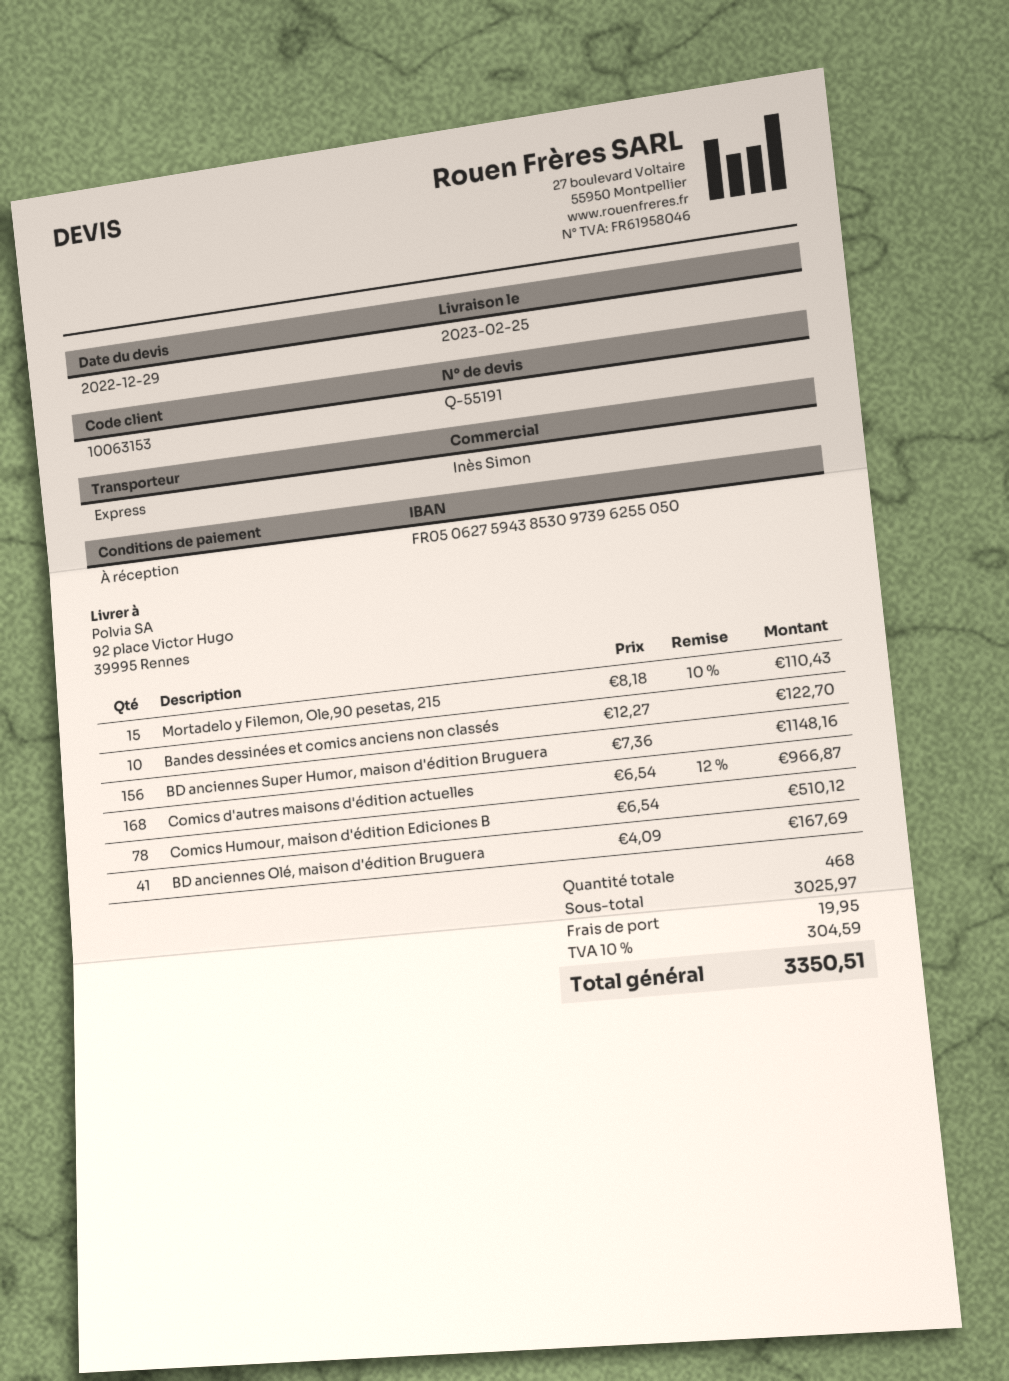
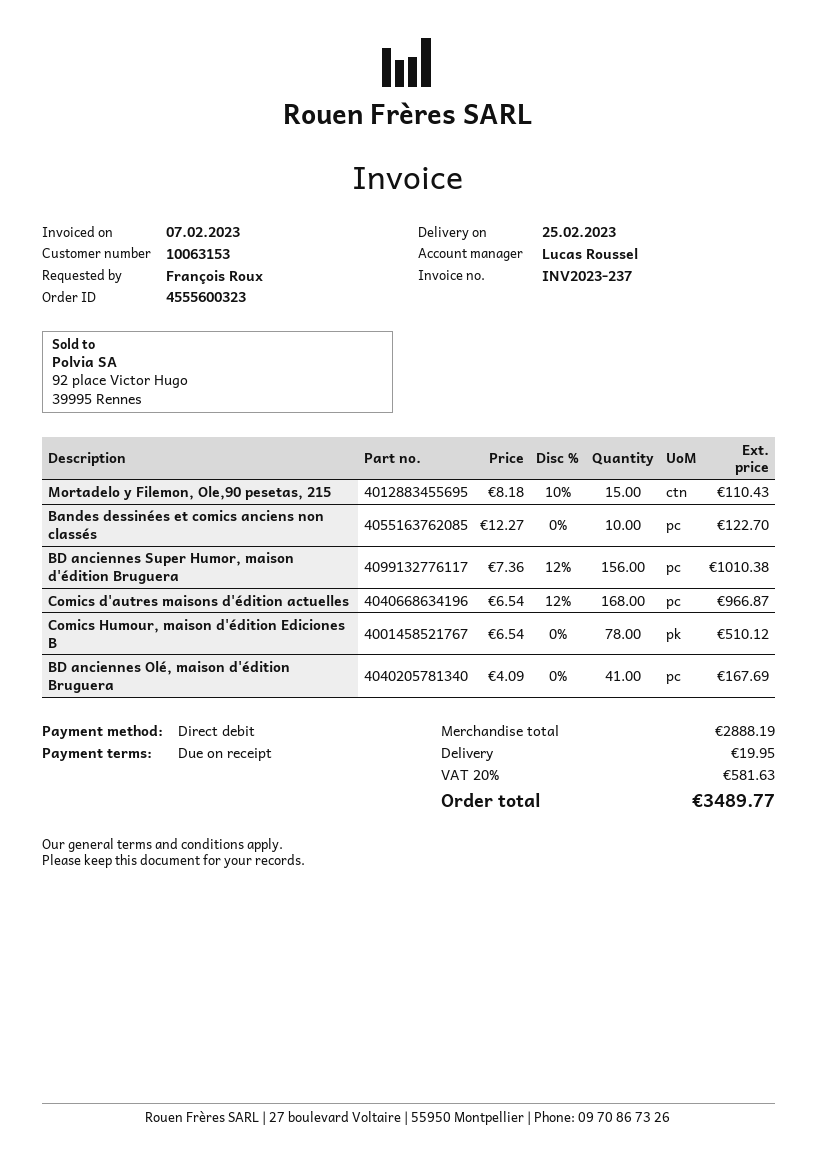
sales rep: Inès Simon -> Lucas Roussel
BD anciennes Super Humor, maison d'édition Bruguera: 156 x 7.36 = 1148.16 -> 156 x 7.36 - 12% = 1010.38
subtotal: 3025.97 -> 2888.19
tax: 10% = 304.59 -> 20% = 581.63
total: 3350.51 -> 3489.77

